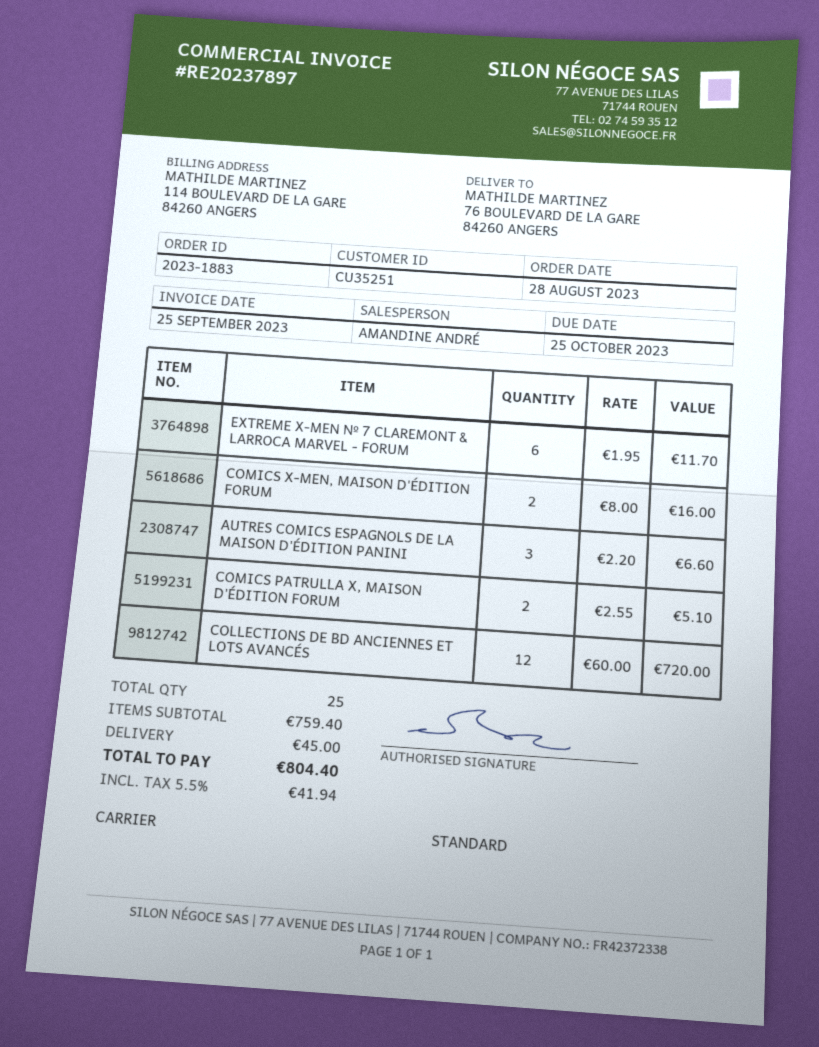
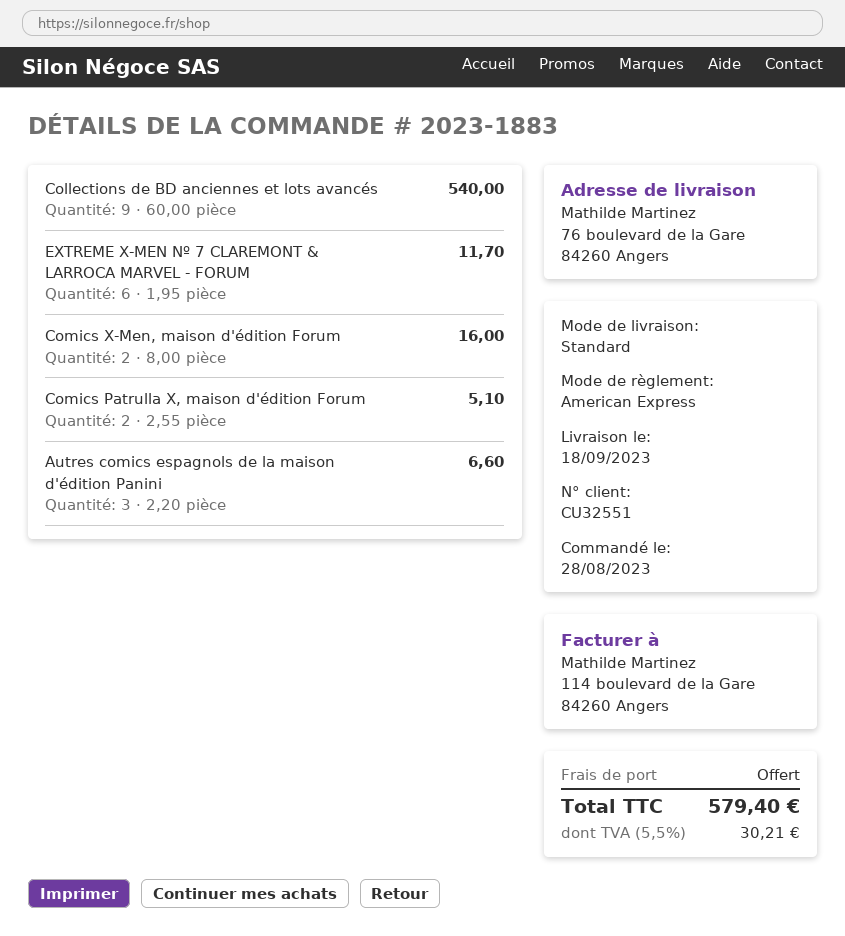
customer number: CU35251 -> CU32551
COLLECTIONS DE BD ANCIENNES ET LOTS AVANCÉS: 12 x 60.00 = 720.00 -> 9 x 60.00 = 540.00
shipping: 45.00 -> 0.00
tax: 5.5% = 41.94 -> 5.5% = 30.21
total: 804.40 -> 579.40

